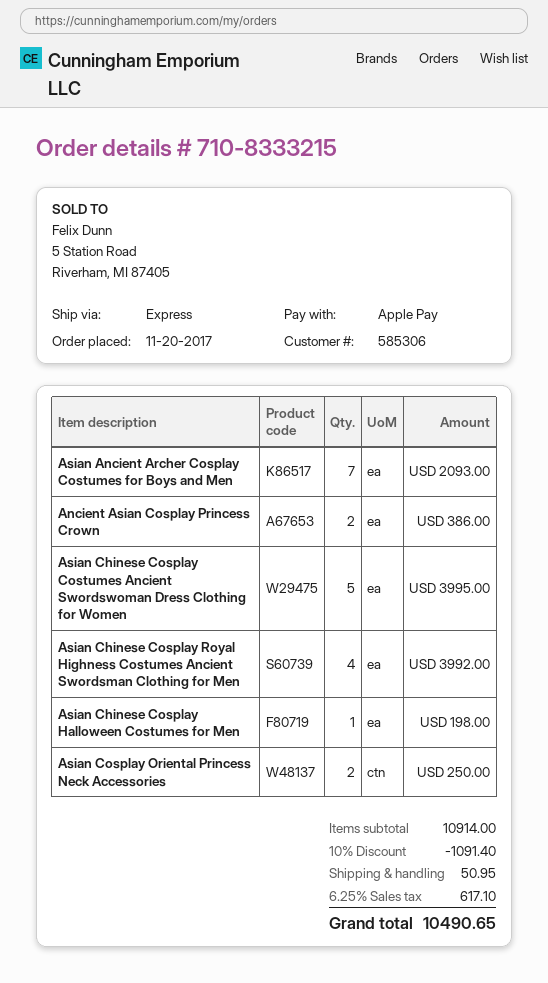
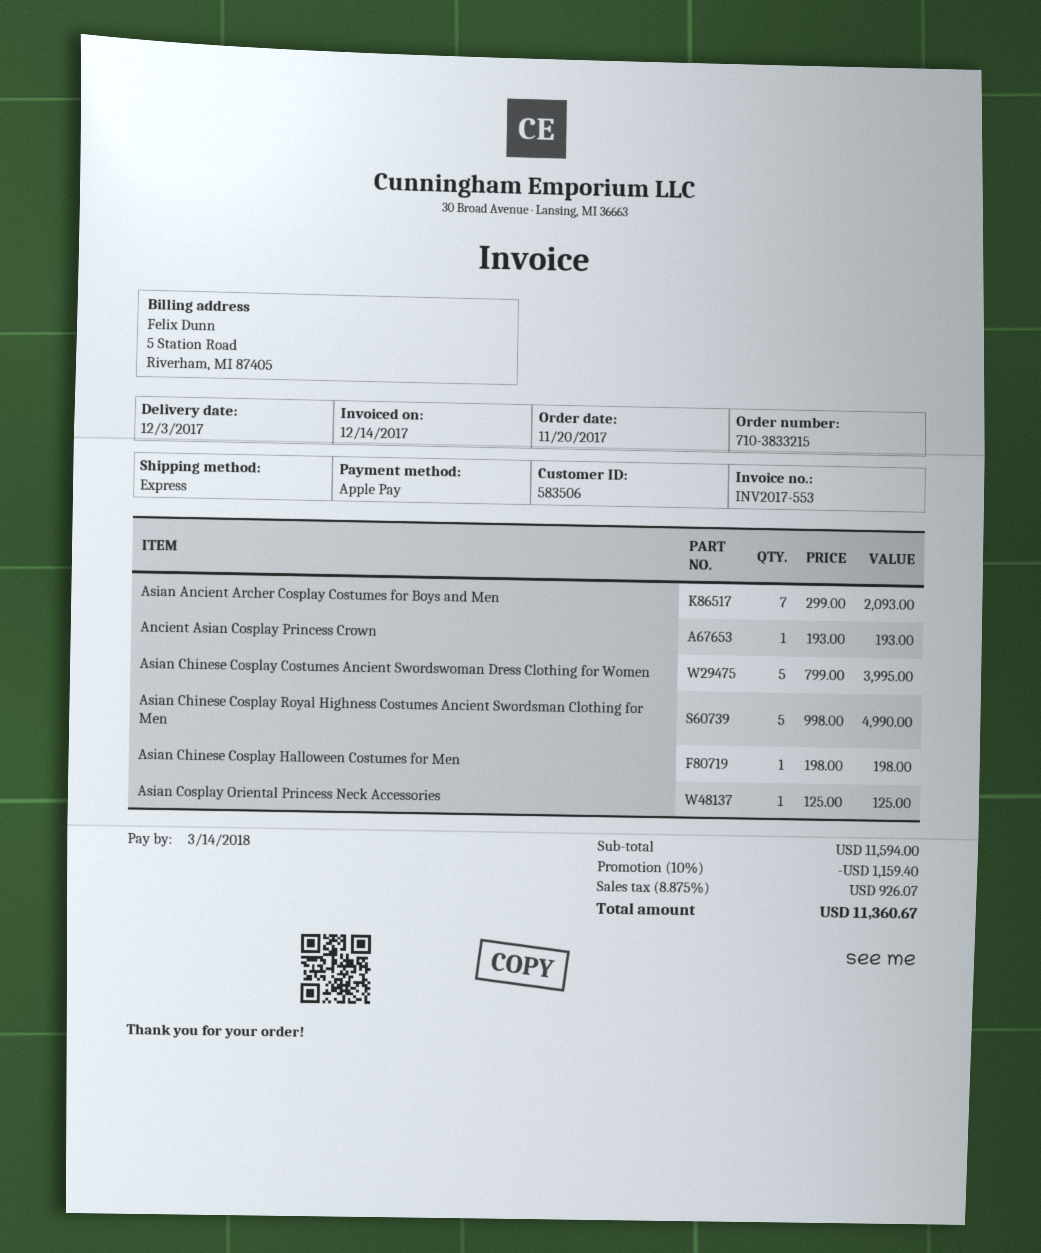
order number: 710-8333215 -> 710-3833215
customer number: 585306 -> 583506
Ancient Asian Cosplay Princess Crown: 2 for 386.00 -> 1 for 193.00
Asian Chinese Cosplay Royal Highness Costumes Ancient Swordsman Clothing for Men: 4 for 3992.00 -> 5 for 4990.00
Asian Cosplay Oriental Princess Neck Accessories: 2 for 250.00 -> 1 for 125.00
subtotal: 10914.00 -> 11594.00
discount: 10% = 1091.40 -> 10% = 1159.40
shipping: 50.95 -> none
tax: 6.25% = 617.10 -> 8.875% = 926.07
total: 10490.65 -> 11360.67

